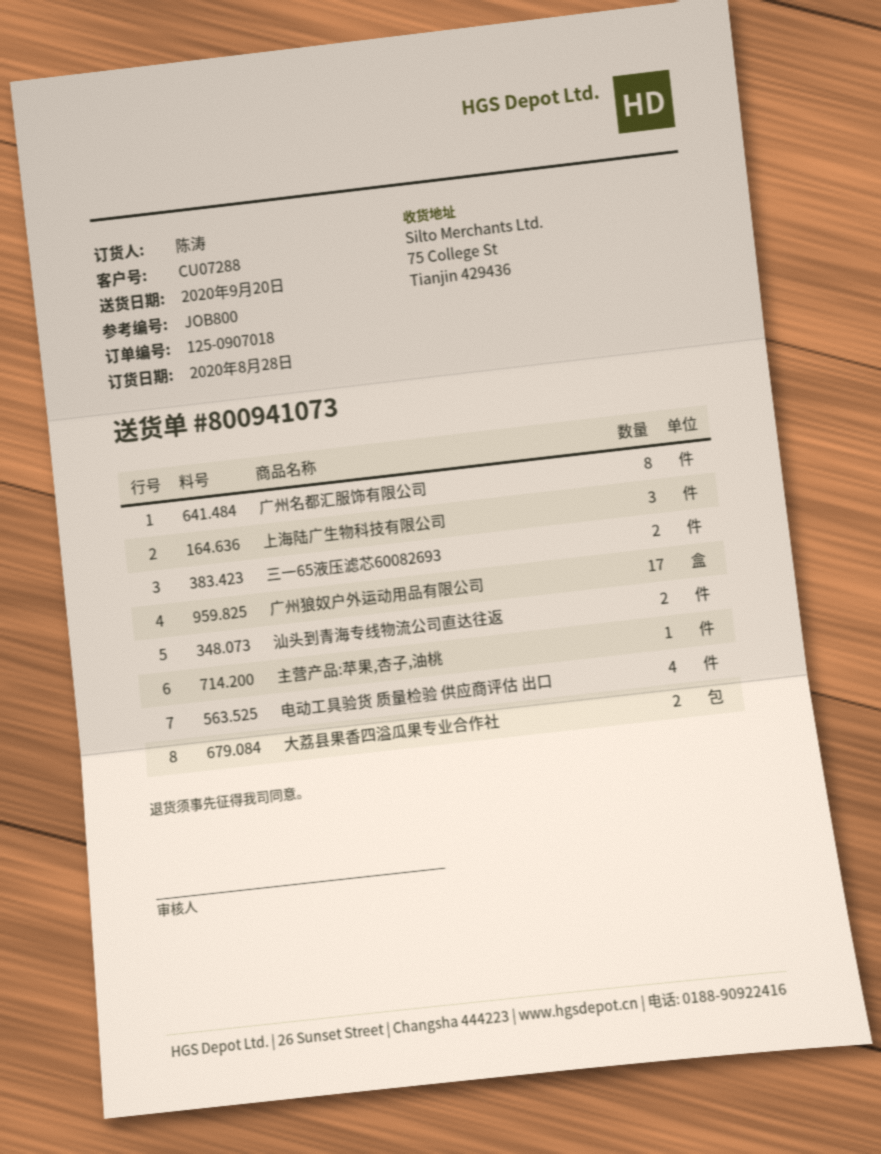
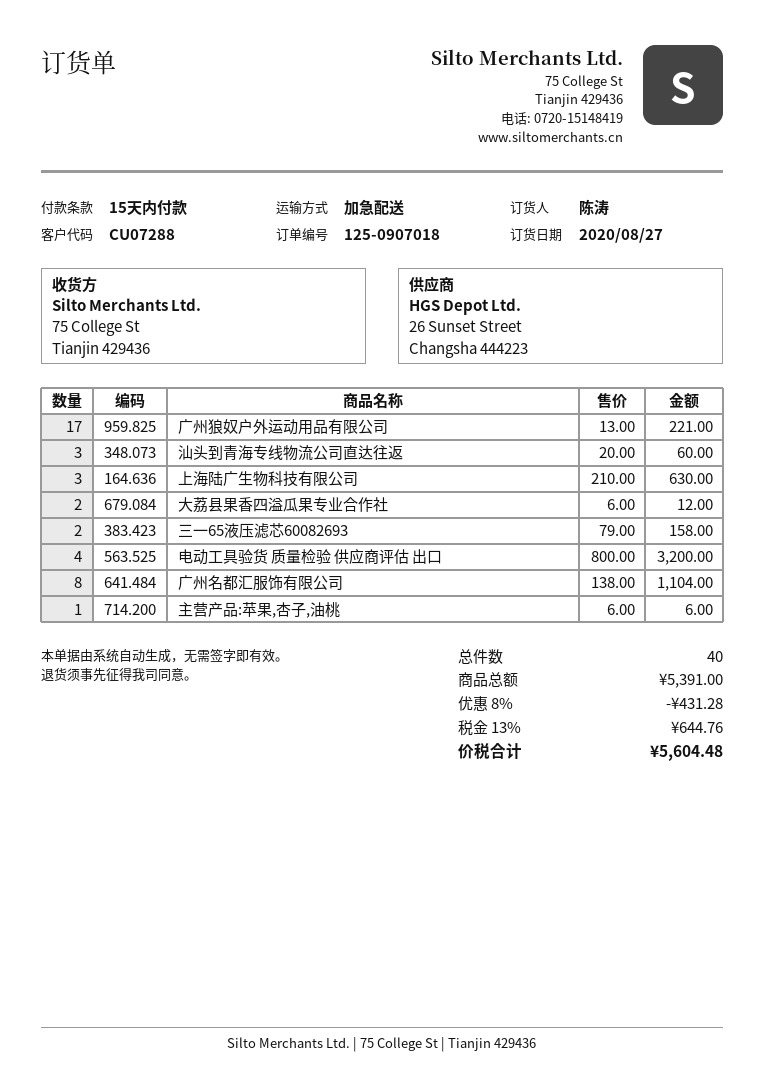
order date: 2020-08-28 -> 2020-08-27
汕头到青海专线物流公司直达往返: 2 -> 3

